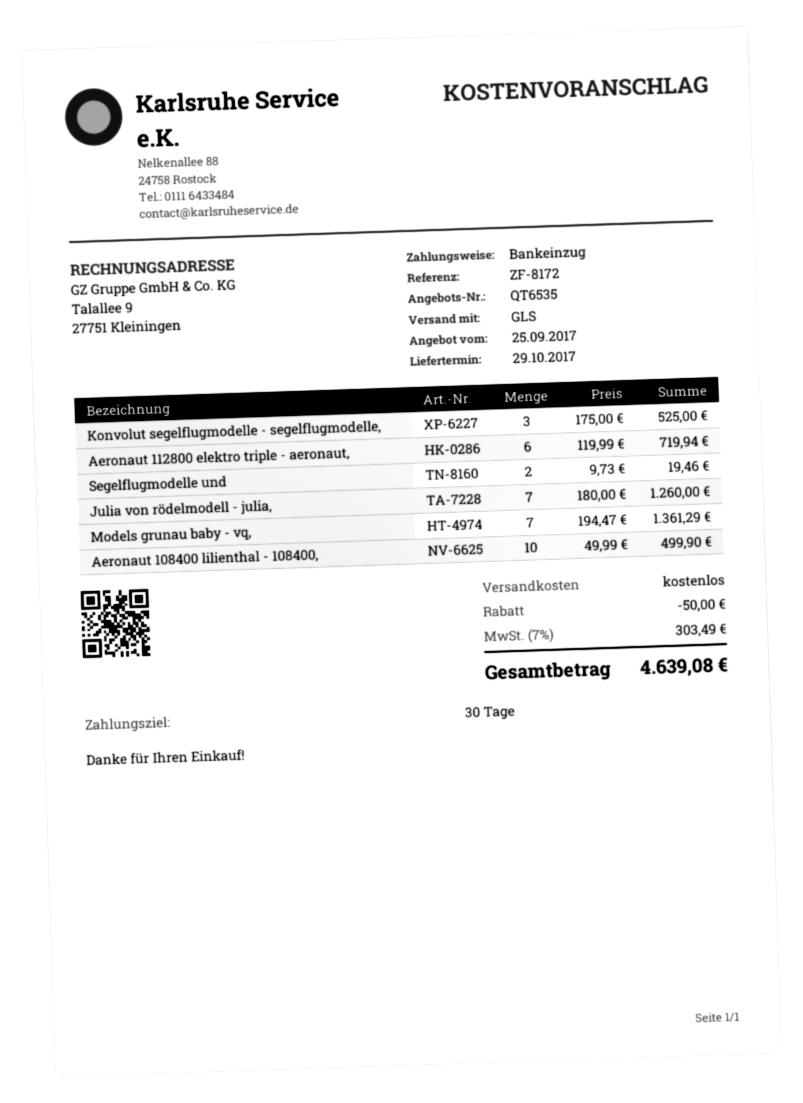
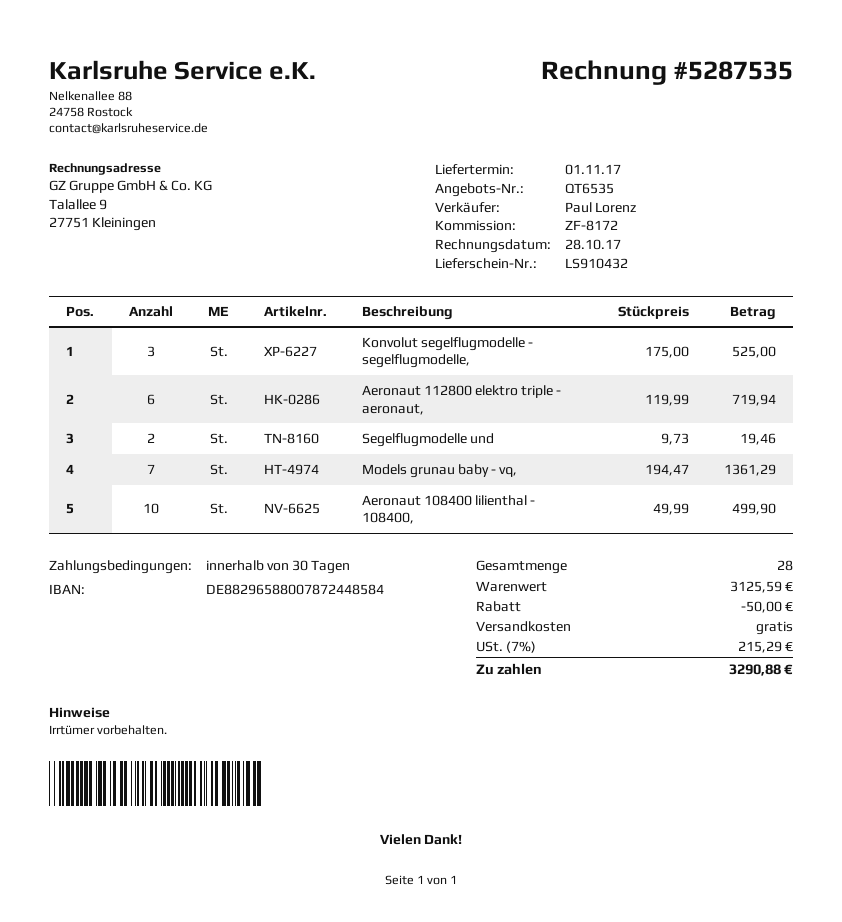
delivery date: 2017-10-29 -> 2017-11-01
Julia von rödelmodell - julia,: 7 x 180.00 = 1260.00 -> none
tax: 7% = 303.49 -> 7% = 215.29
total: 4639.08 -> 3290.88

